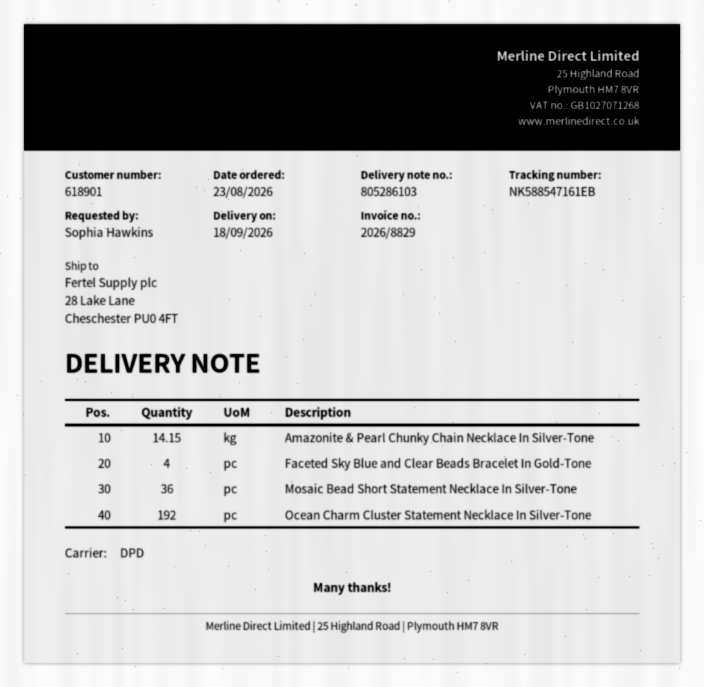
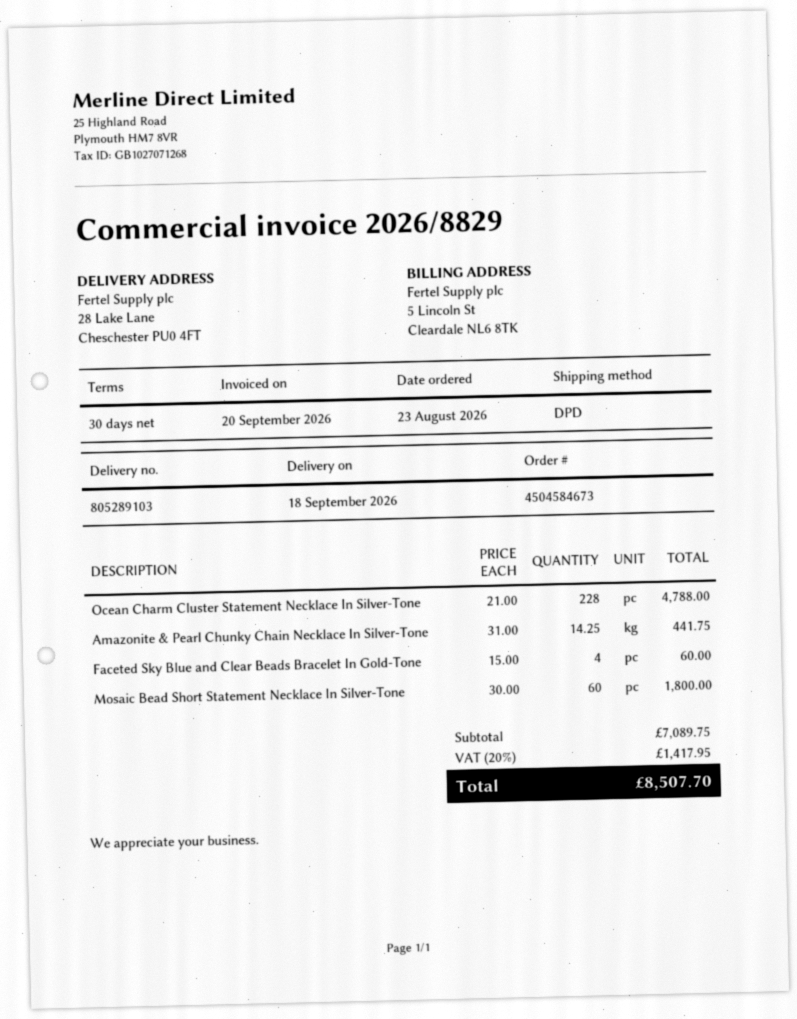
delivery note number: 805286103 -> 805289103
Amazonite & Pearl Chunky Chain Necklace In Silver-Tone: 14.15 -> 14.25
Mosaic Bead Short Statement Necklace In Silver-Tone: 36 -> 60
Ocean Charm Cluster Statement Necklace In Silver-Tone: 192 -> 228

